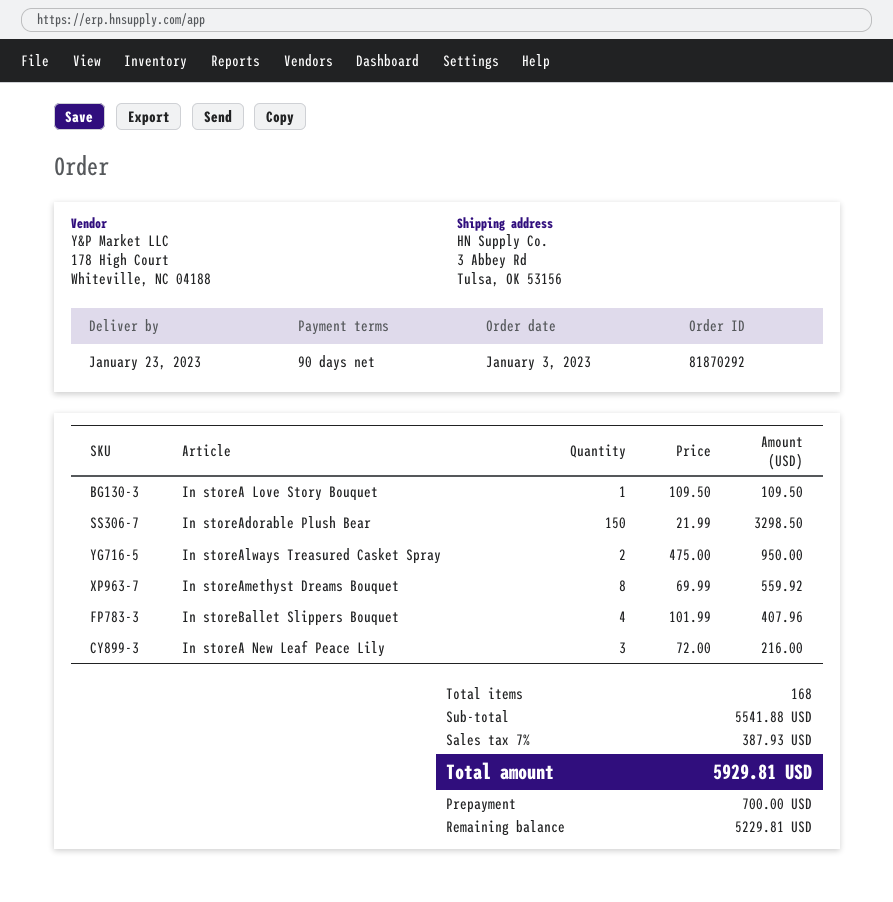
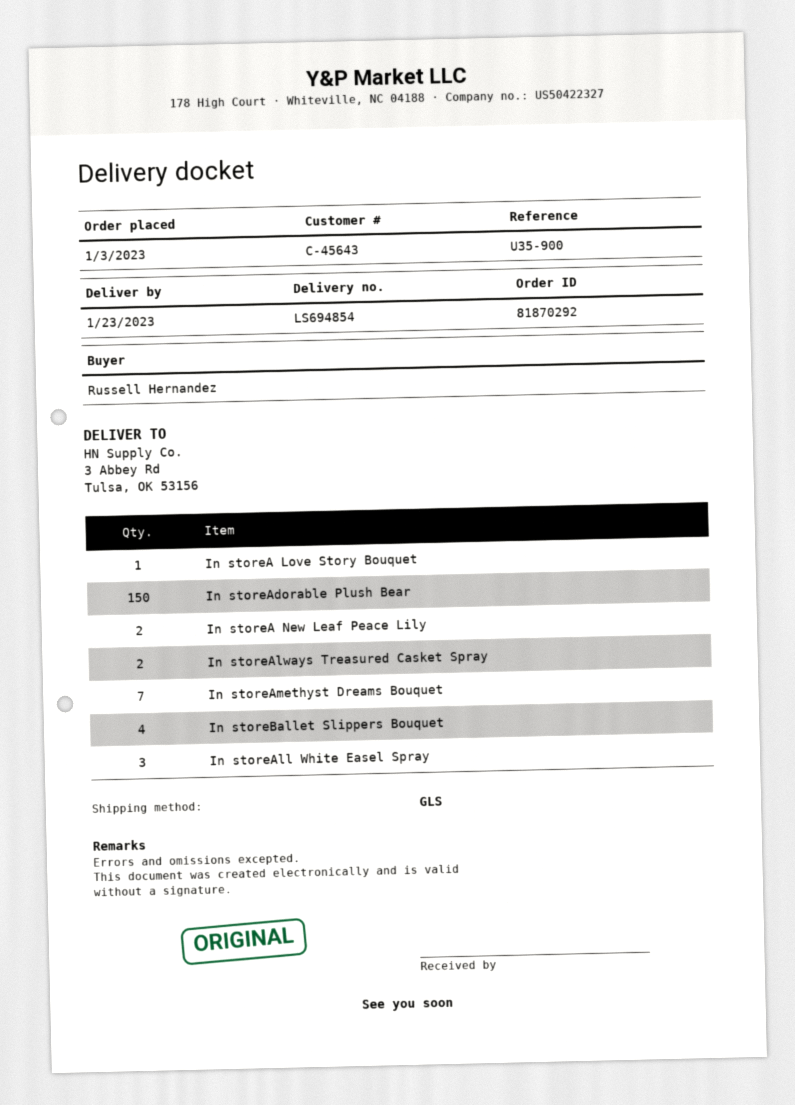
In storeAmethyst Dreams Bouquet: 8 -> 7
In storeA New Leaf Peace Lily: 3 -> 2
In storeAll White Easel Spray: none -> 3

